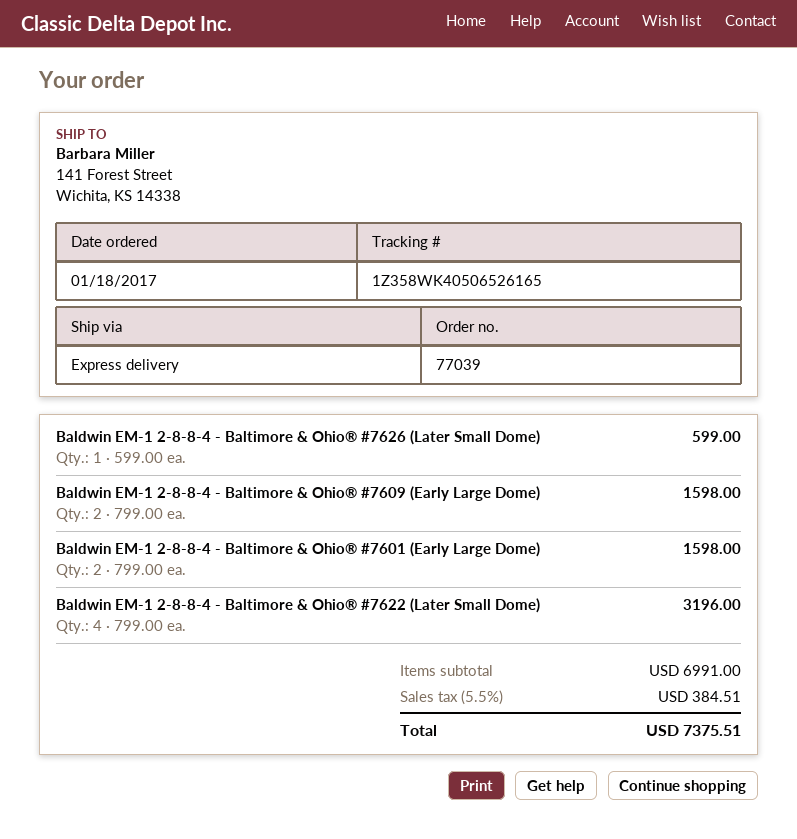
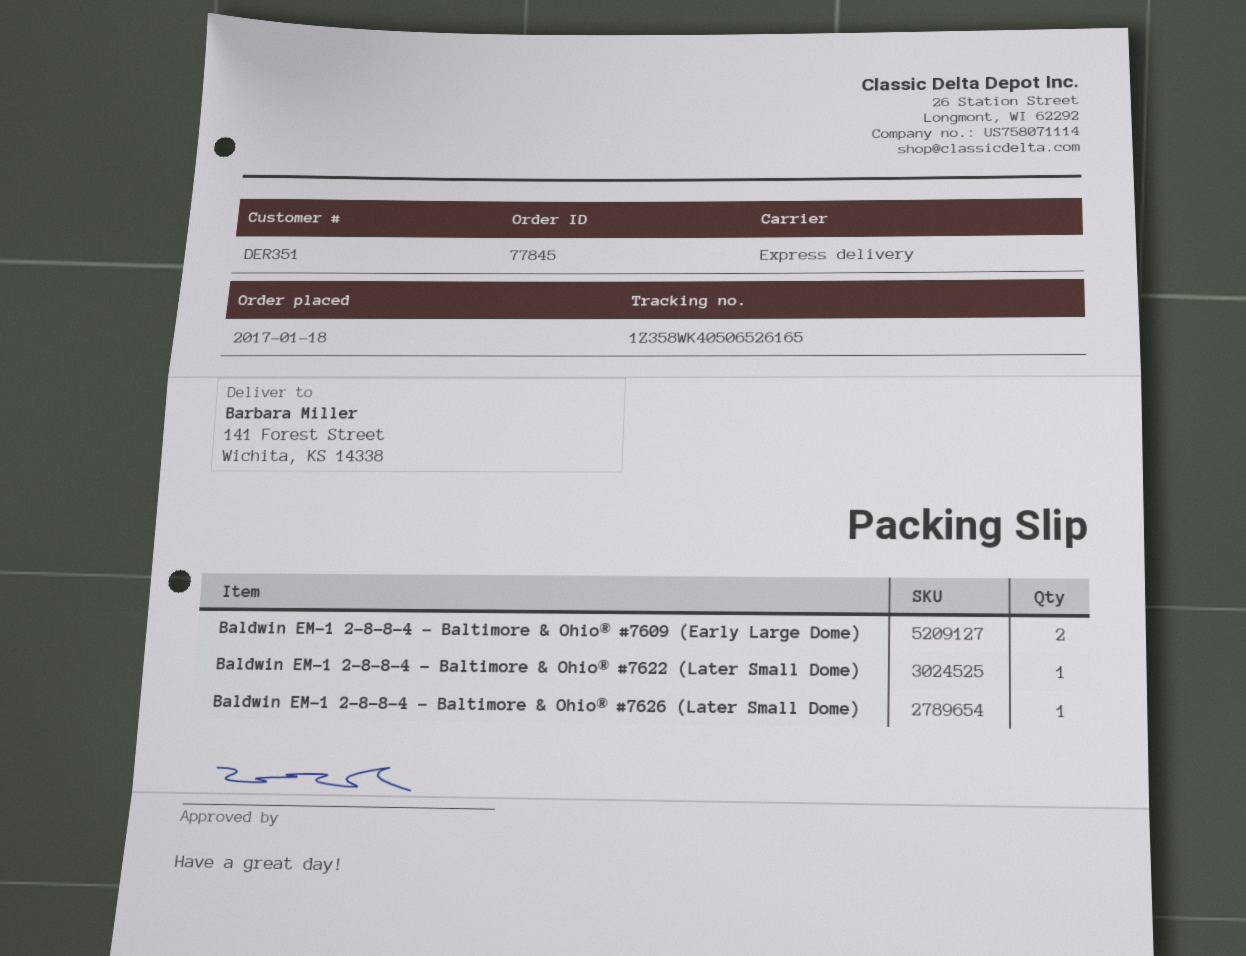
order number: 77039 -> 77845
Baldwin EM-1 2-8-8-4 - Baltimore & Ohio® #7601 (Early Large Dome): 2 -> none
Baldwin EM-1 2-8-8-4 - Baltimore & Ohio® #7622 (Later Small Dome): 4 -> 1

